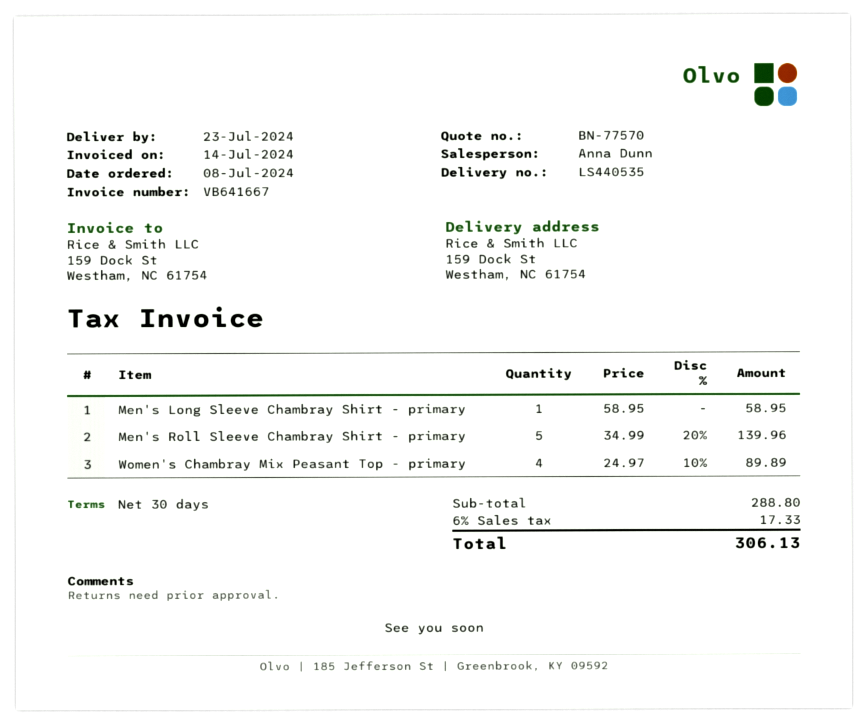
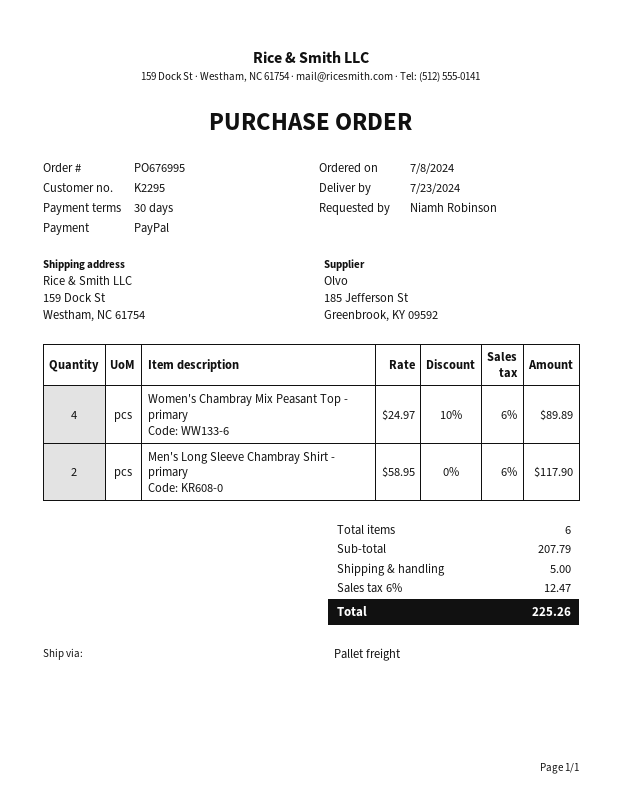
Men's Long Sleeve Chambray Shirt - primary: 1 x 58.95 = 58.95 -> 2 x 58.95 = 117.90
Men's Roll Sleeve Chambray Shirt - primary: 5 x 34.99 - 20% = 139.96 -> none
subtotal: 288.80 -> 207.79
shipping: none -> 5.00
tax: 6% = 17.33 -> 6% = 12.47
total: 306.13 -> 225.26

